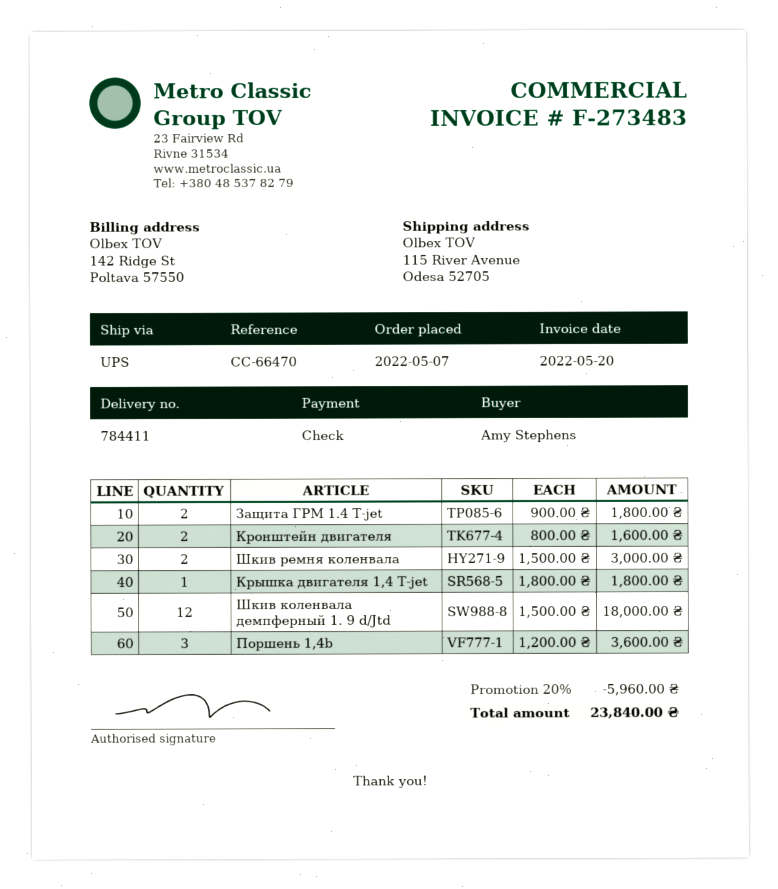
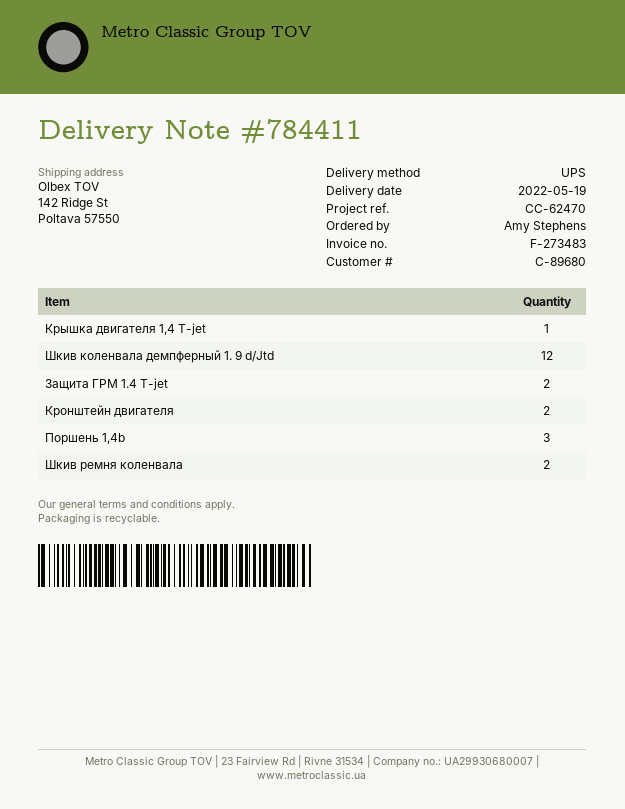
reference: CC-66470 -> CC-62470
ship to: 115 River Avenue, Odesa 52705 -> 142 Ridge St, Poltava 57550

